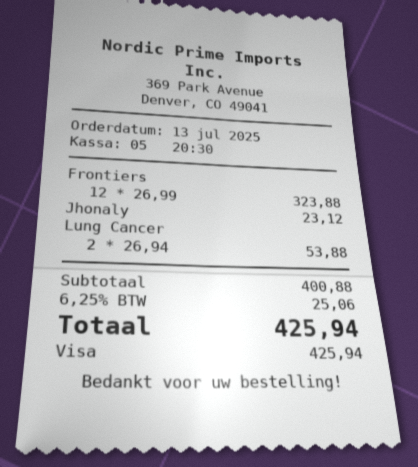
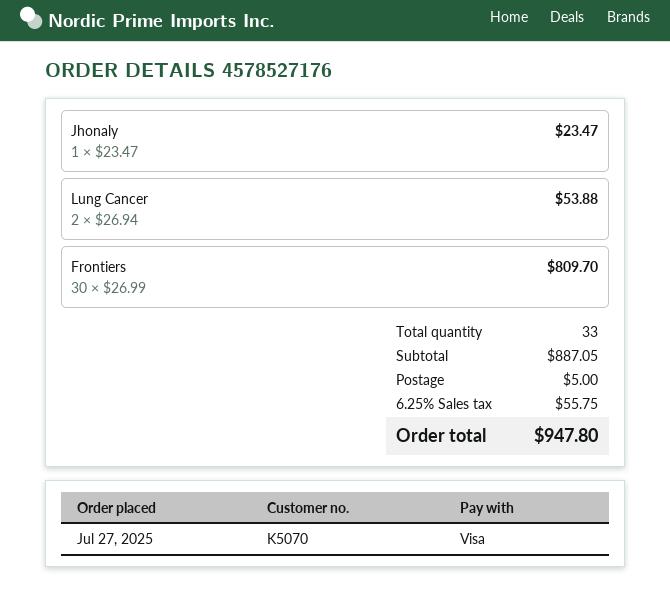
order date: 2025-07-13 -> 2025-07-27
Frontiers: 12 x 26.99 = 323.88 -> 30 x 26.99 = 809.70
Jhonaly: 1 x 23.12 = 23.12 -> 1 x 23.47 = 23.47
subtotal: 400.88 -> 887.05
shipping: none -> 5.00
tax: 6.25% = 25.06 -> 6.25% = 55.75
total: 425.94 -> 947.80

